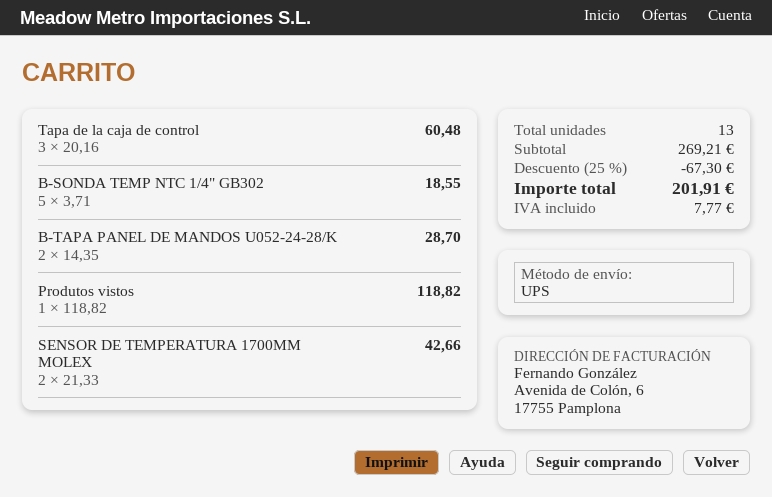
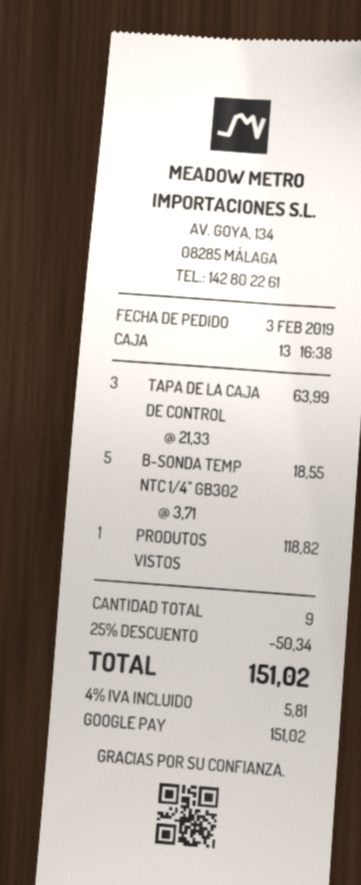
Tapa de la caja de control: 3 x 20.16 = 60.48 -> 3 x 21.33 = 63.99
B-TAPA PANEL DE MANDOS U052-24-28/K: 2 x 14.35 = 28.70 -> none
SENSOR DE TEMPERATURA 1700MM MOLEX: 2 x 21.33 = 42.66 -> none
total quantity: 13 -> 9
discount: 25% = 67.30 -> 25% = 50.34
tax: 7.77 -> 5.81
total: 201.91 -> 151.02

